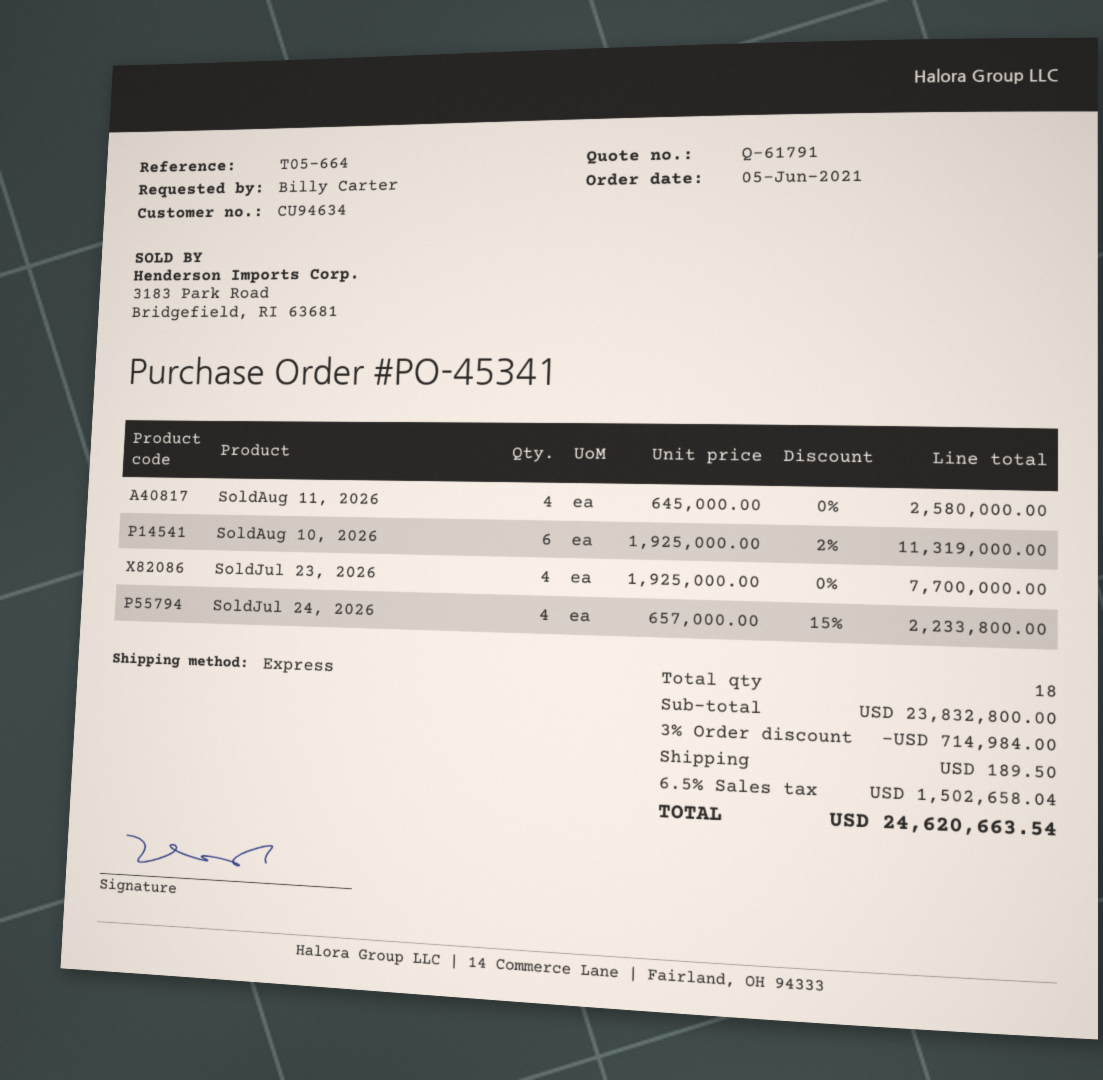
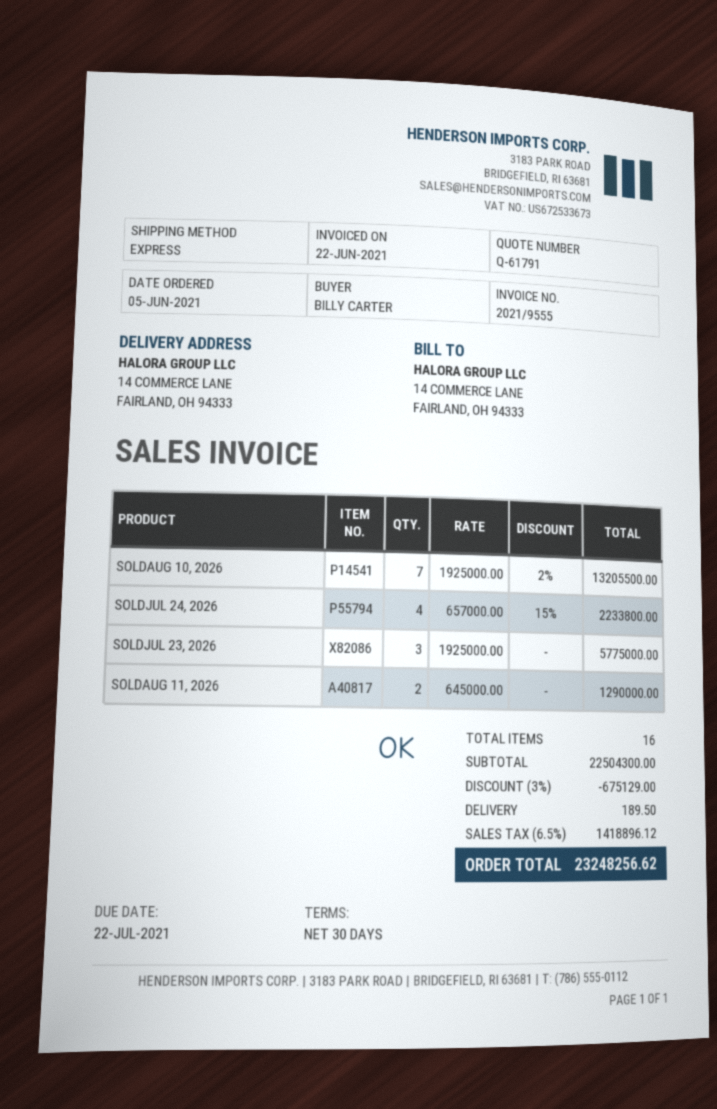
SoldAug 11, 2026: 4 x 645000.00 = 2580000.00 -> 2 x 645000.00 = 1290000.00
SoldAug 10, 2026: 6 x 1925000.00 - 2% = 11319000.00 -> 7 x 1925000.00 - 2% = 13205500.00
SoldJul 23, 2026: 4 x 1925000.00 = 7700000.00 -> 3 x 1925000.00 = 5775000.00
total quantity: 18 -> 16
subtotal: 23832800.00 -> 22504300.00
discount: 3% = 714984.00 -> 3% = 675129.00
tax: 6.5% = 1502658.04 -> 6.5% = 1418896.12
total: 24620663.54 -> 23248256.62

